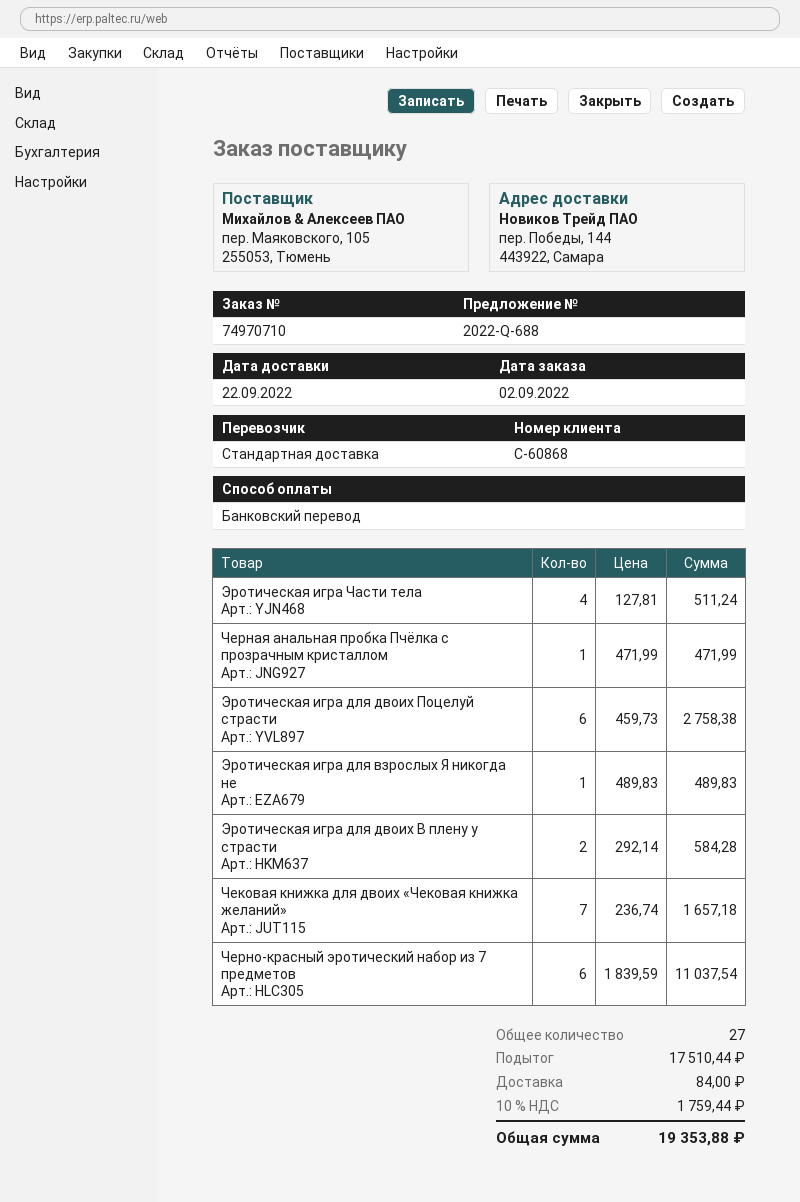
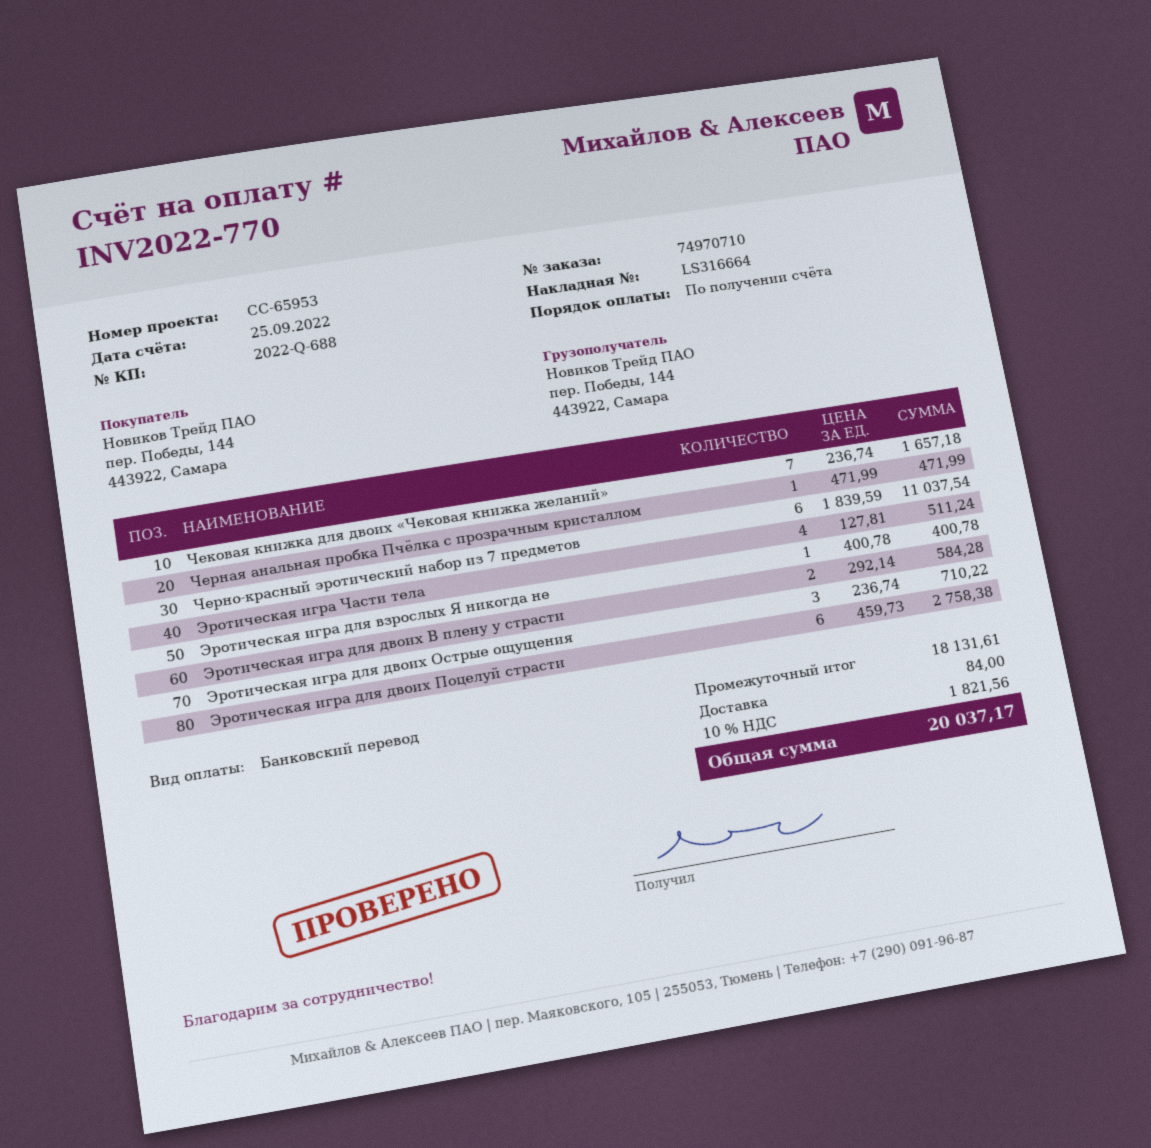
Эротическая игра для взрослых Я никогда не: 1 x 489.83 = 489.83 -> 1 x 400.78 = 400.78
Эротическая игра для двоих Острые ощущения: none -> 3 x 236.74 = 710.22
subtotal: 17510.44 -> 18131.61
tax: 10% = 1759.44 -> 10% = 1821.56
total: 19353.88 -> 20037.17

